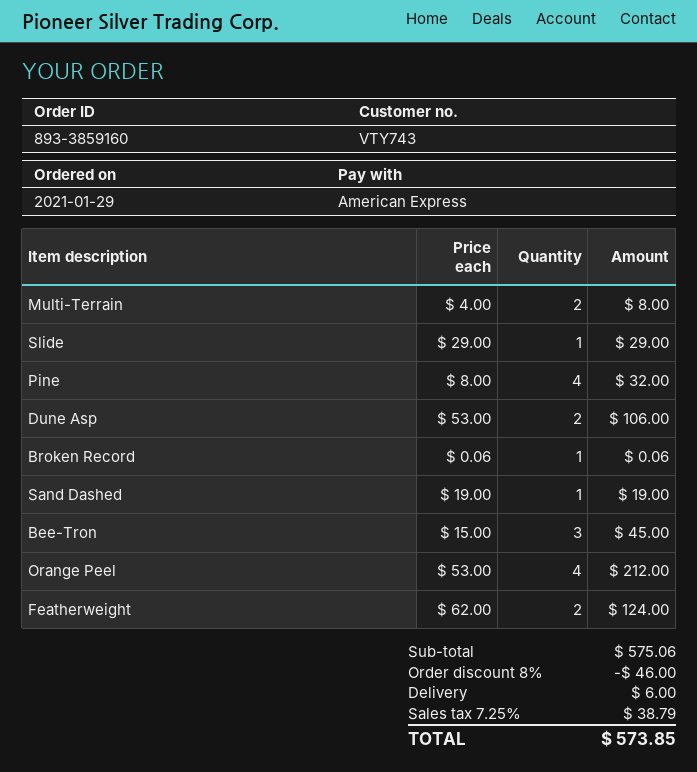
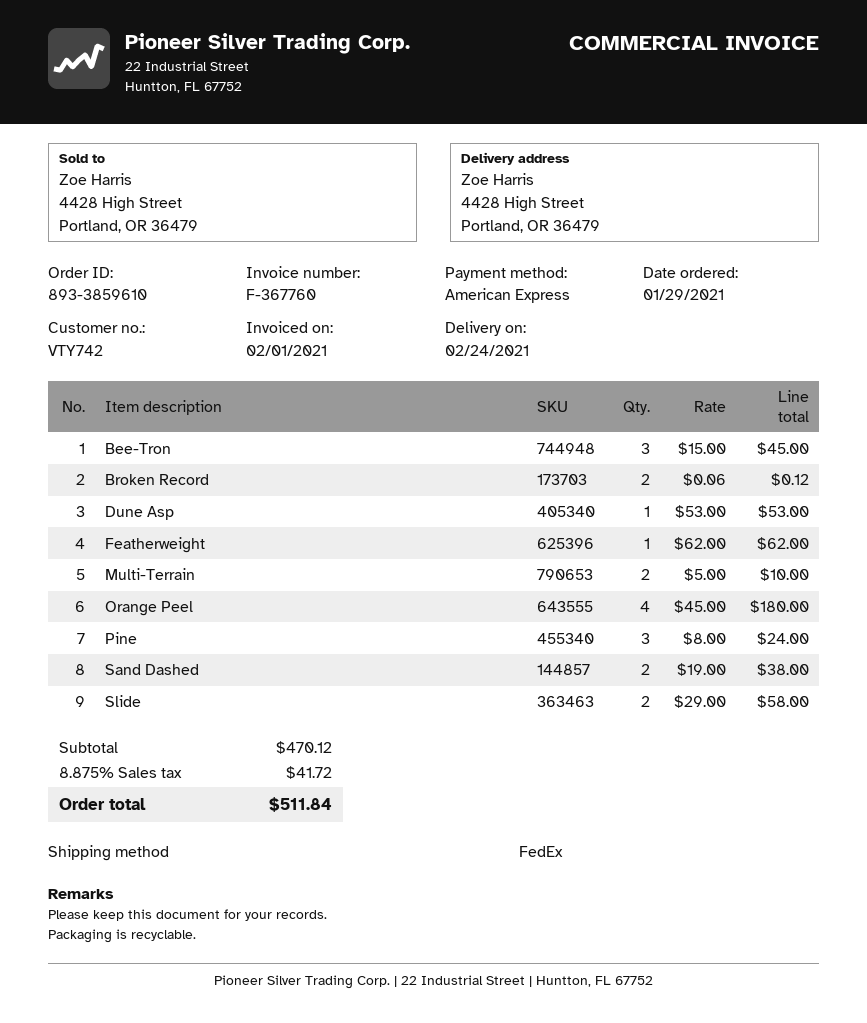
order number: 893-3859160 -> 893-3859610
customer number: VTY743 -> VTY742
Multi-Terrain: 2 x 4.00 = 8.00 -> 2 x 5.00 = 10.00
Slide: 1 x 29.00 = 29.00 -> 2 x 29.00 = 58.00
Pine: 4 x 8.00 = 32.00 -> 3 x 8.00 = 24.00
Dune Asp: 2 x 53.00 = 106.00 -> 1 x 53.00 = 53.00
Broken Record: 1 x 0.06 = 0.06 -> 2 x 0.06 = 0.12
Sand Dashed: 1 x 19.00 = 19.00 -> 2 x 19.00 = 38.00
Orange Peel: 4 x 53.00 = 212.00 -> 4 x 45.00 = 180.00
Featherweight: 2 x 62.00 = 124.00 -> 1 x 62.00 = 62.00
subtotal: 575.06 -> 470.12
discount: 8% = 46.00 -> none
shipping: 6.00 -> none
tax: 7.25% = 38.79 -> 8.875% = 41.72
total: 573.85 -> 511.84

